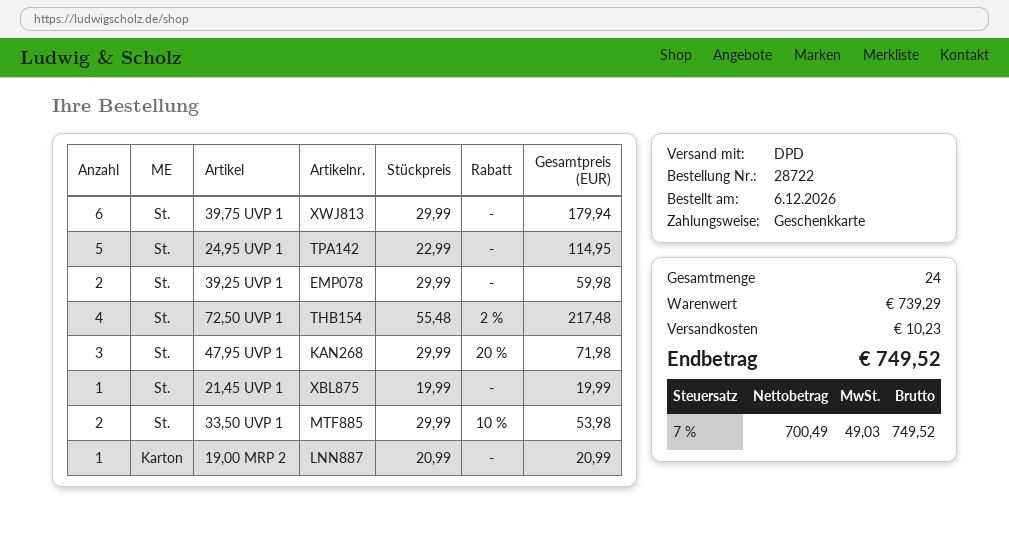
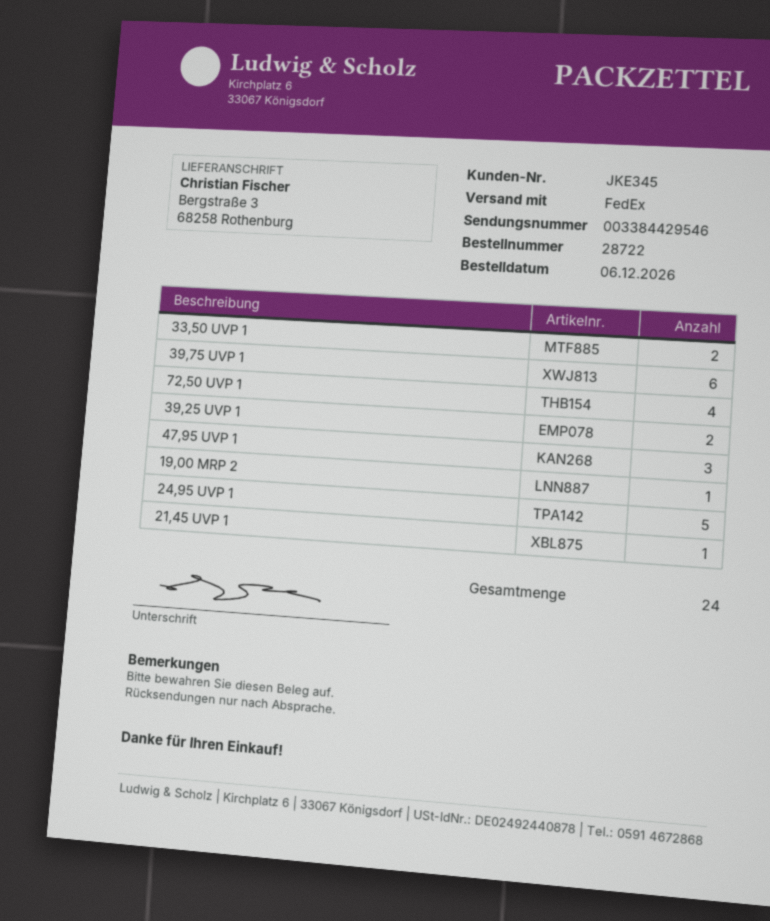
shipping method: DPD -> FedEx

